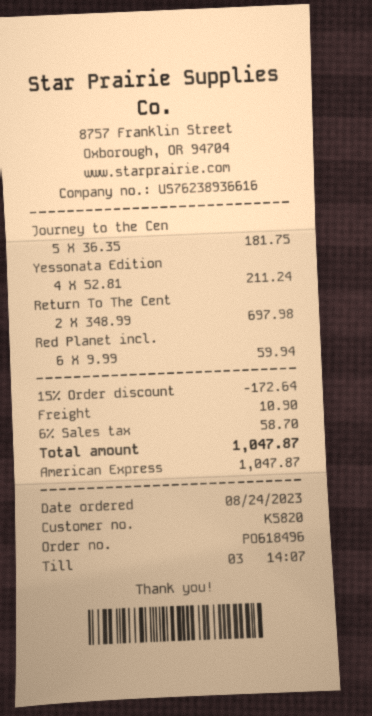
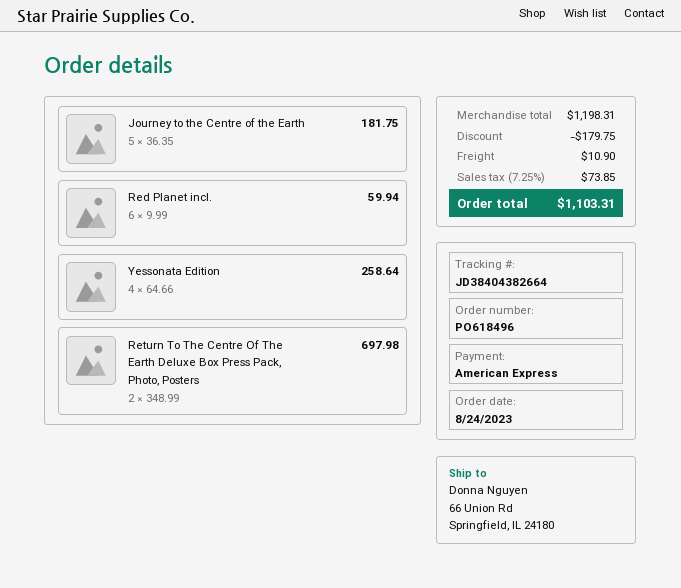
Yessonata Edition: 4 x 52.81 = 211.24 -> 4 x 64.66 = 258.64
discount: 172.64 -> 179.75
tax: 6% = 58.70 -> 7.25% = 73.85
total: 1047.87 -> 1103.31

